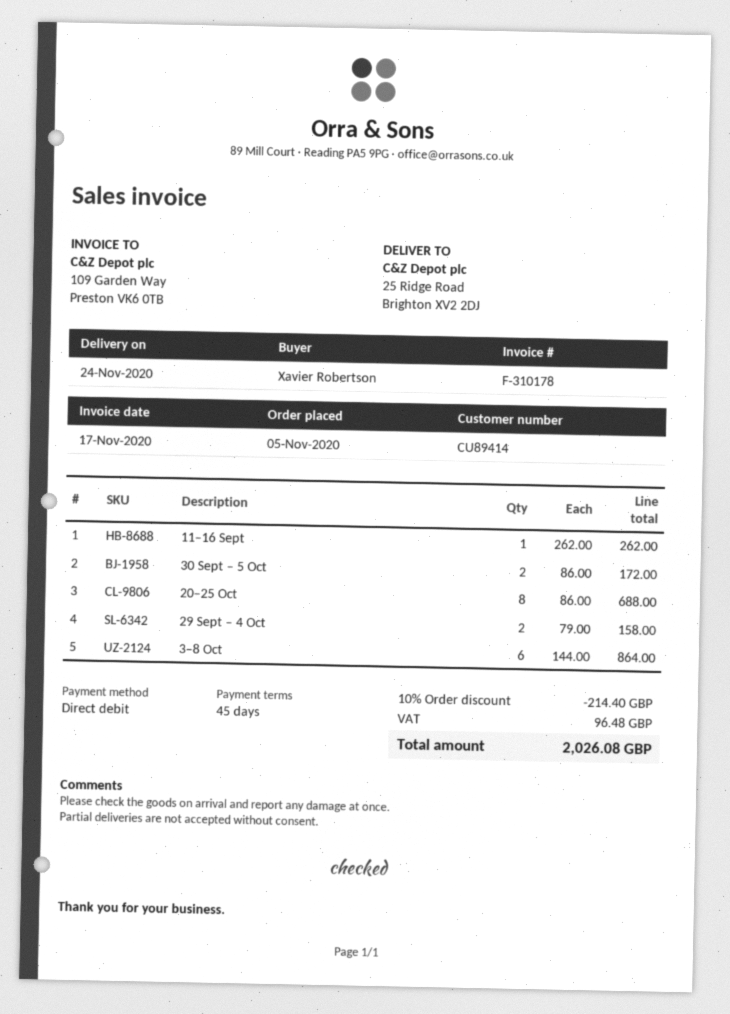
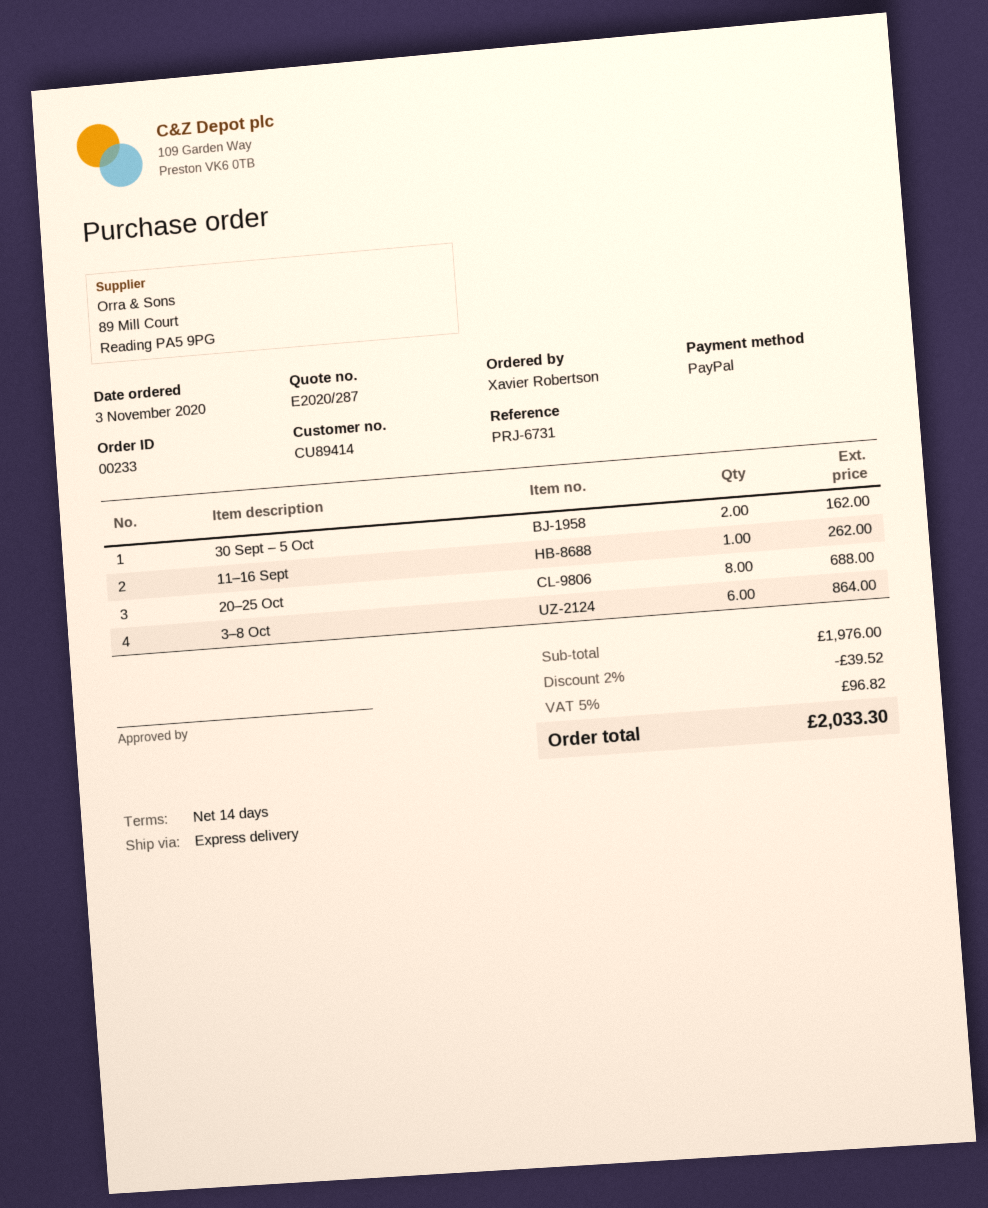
order date: 2020-11-05 -> 2020-11-03
payment terms: 45 days -> 14 days
payment method: direct debit -> PayPal
30 Sept – 5 Oct: 2 for 172.00 -> 2 for 162.00
29 Sept – 4 Oct: 2 for 158.00 -> none
discount: 10% = 214.40 -> 2% = 39.52
tax: 96.48 -> 96.82
total: 2026.08 -> 2033.30

